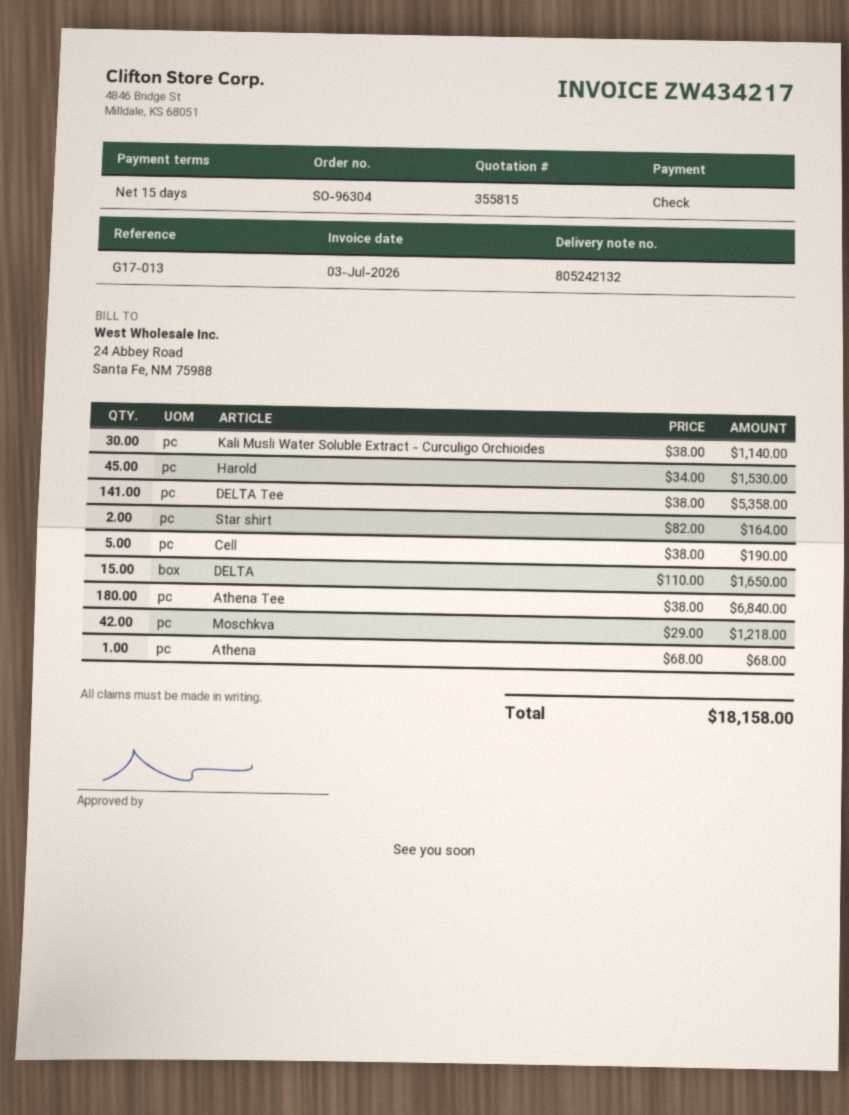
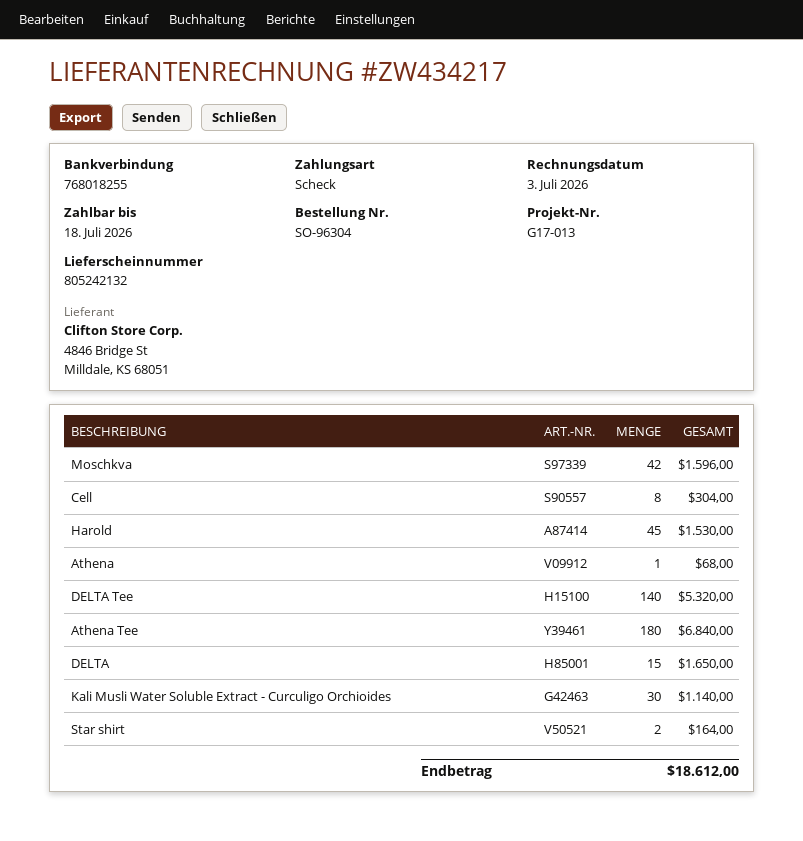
DELTA Tee: 141 for 5358.00 -> 140 for 5320.00
Cell: 5 for 190.00 -> 8 for 304.00
Moschkva: 42 for 1218.00 -> 42 for 1596.00
total: 18158.00 -> 18612.00

